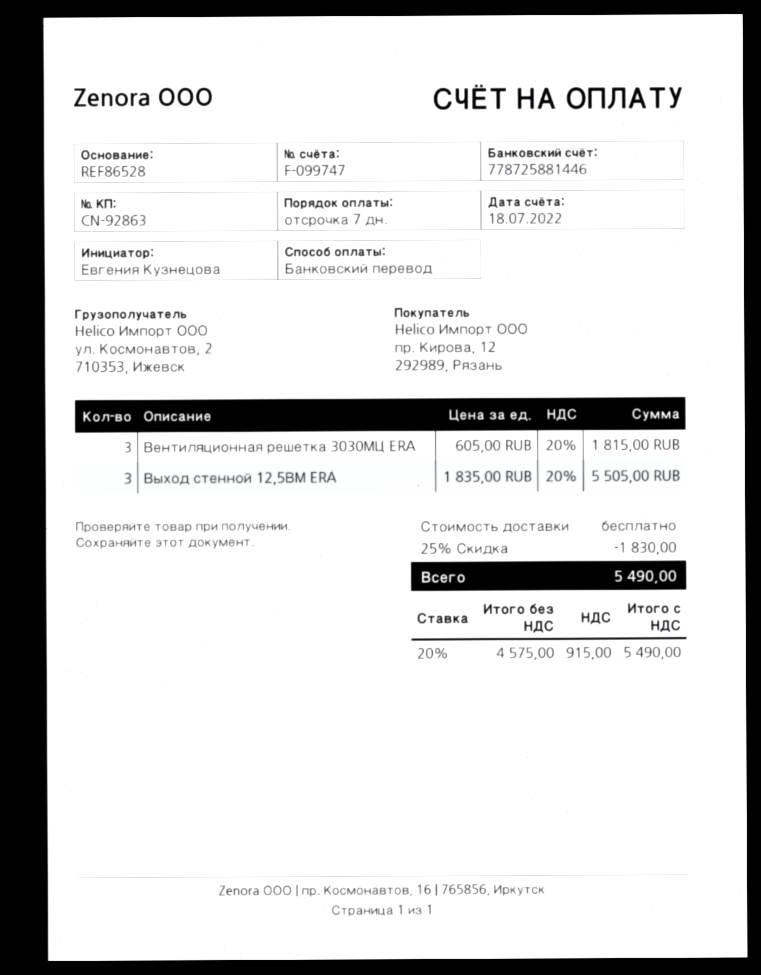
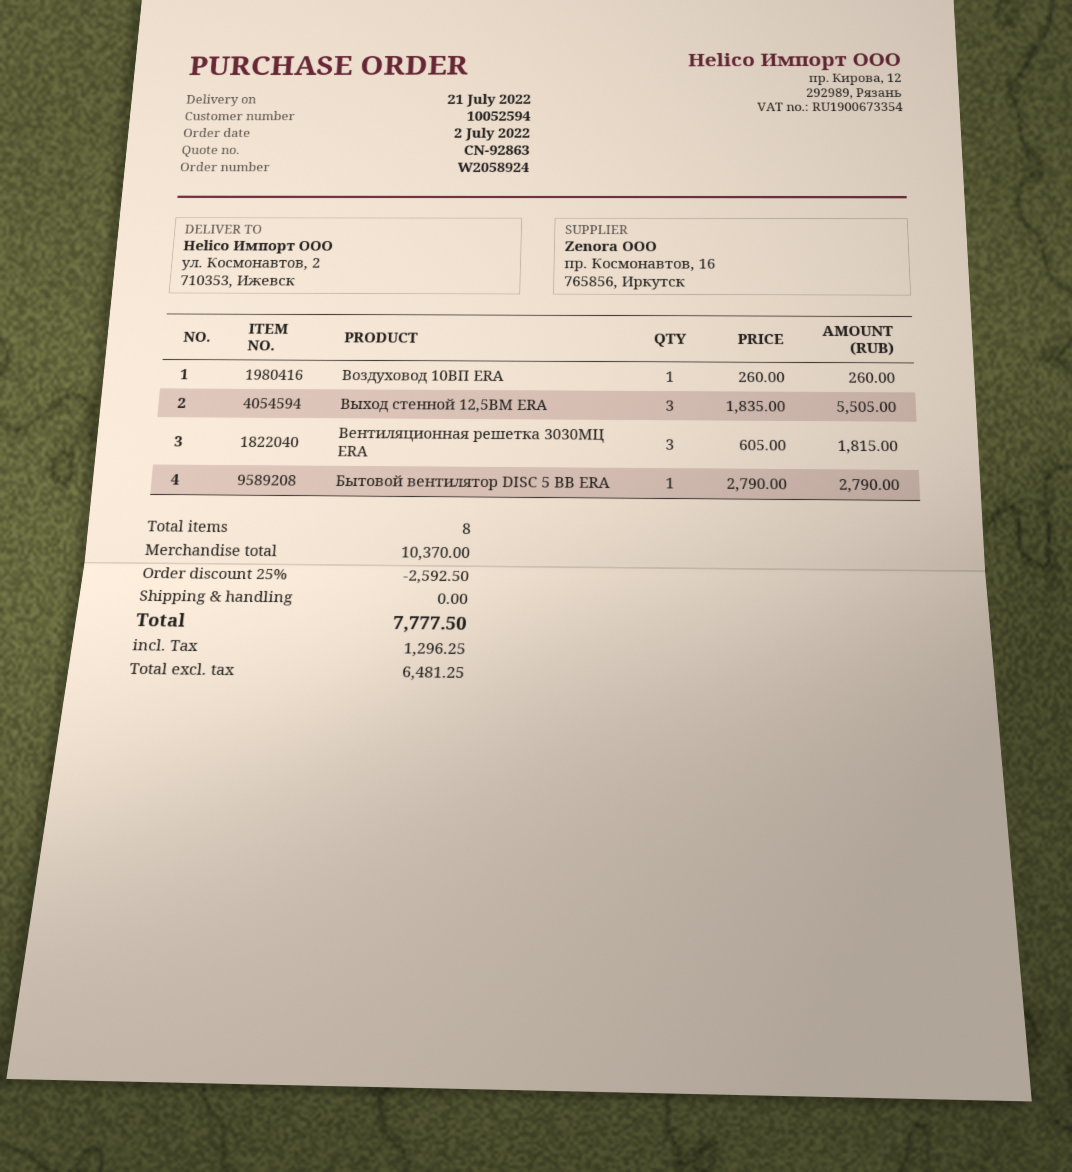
Воздуховод 10ВП ERA: none -> 1 x 260.00 = 260.00
Бытовой вентилятор DISC 5 BB ERA: none -> 1 x 2790.00 = 2790.00
discount: 25% = 1830.00 -> 25% = 2592.50
net: 4575.00 -> 6481.25
tax: 915.00 -> 1296.25
total: 5490.00 -> 7777.50

